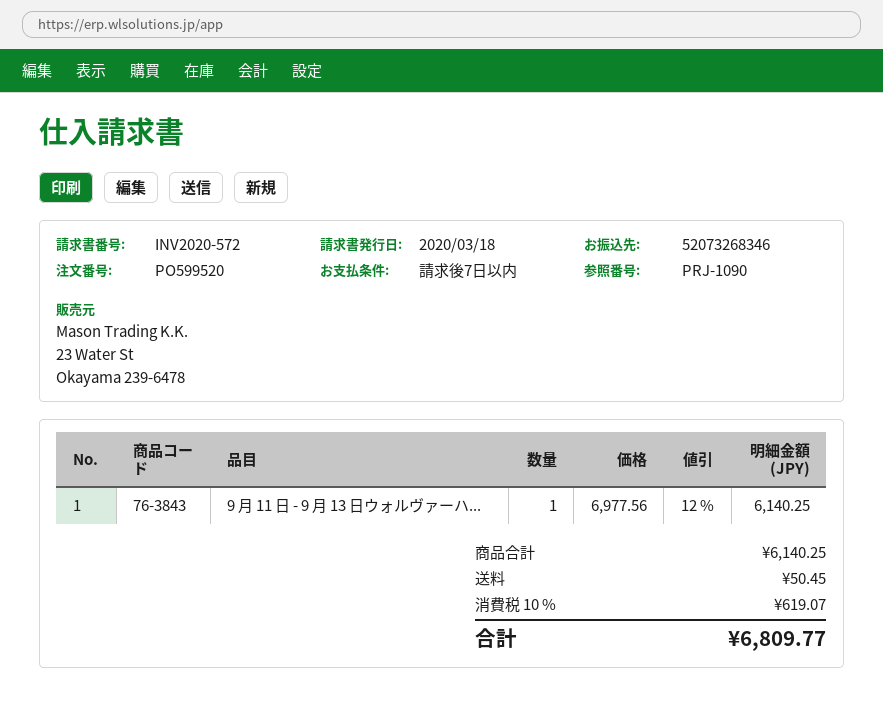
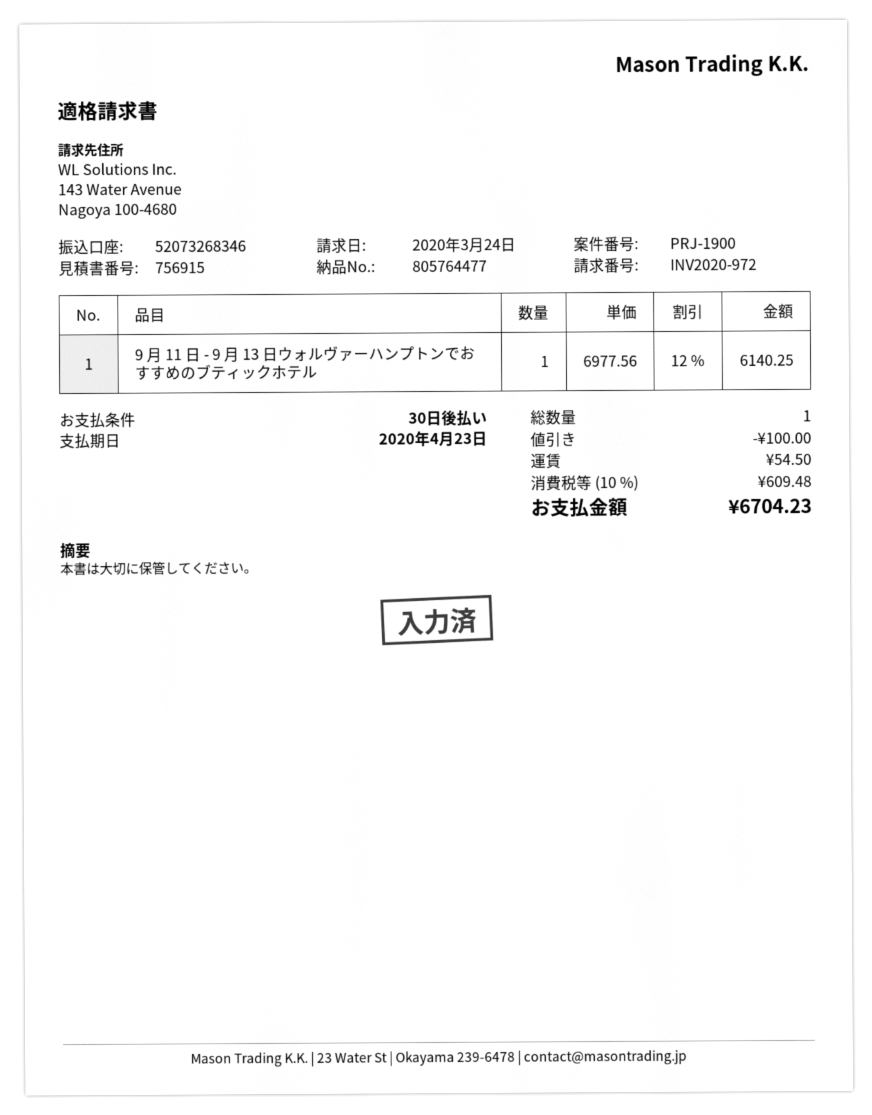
invoice number: INV2020-572 -> INV2020-972
invoice date: 2020-03-18 -> 2020-03-24
payment terms: 7 days -> 30 days
reference: PRJ-1090 -> PRJ-1900
discount: none -> 100.00
shipping: 50.45 -> 54.50
tax: 10% = 619.07 -> 10% = 609.48
total: 6809.77 -> 6704.23

